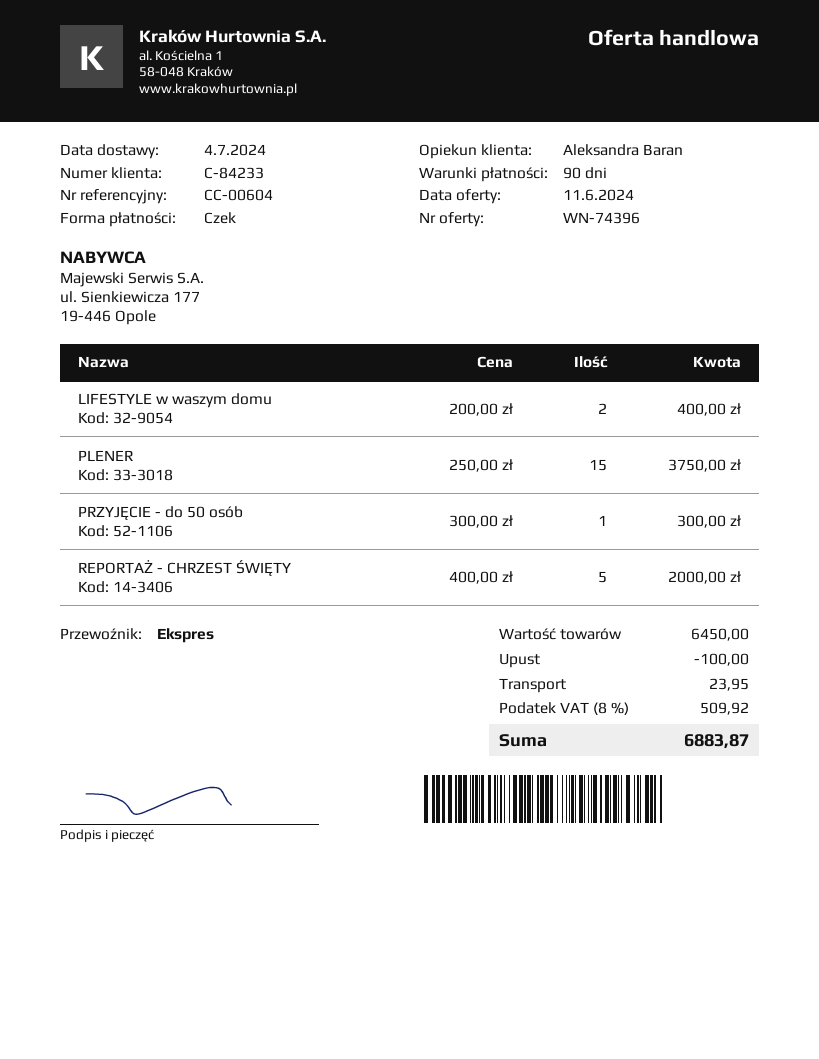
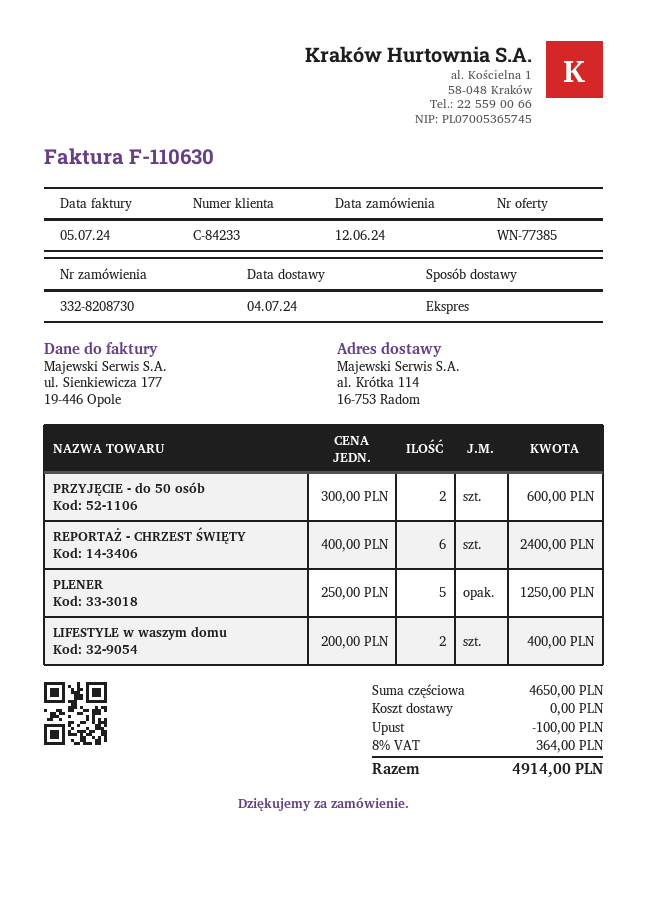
quote number: WN-74396 -> WN-77385
PLENER: 15 x 250.00 = 3750.00 -> 5 x 250.00 = 1250.00
PRZYJĘCIE - do 50 osób: 1 x 300.00 = 300.00 -> 2 x 300.00 = 600.00
REPORTAŻ - CHRZEST ŚWIĘTY: 5 x 400.00 = 2000.00 -> 6 x 400.00 = 2400.00
subtotal: 6450.00 -> 4650.00
shipping: 23.95 -> 0.00
tax: 8% = 509.92 -> 8% = 364.00
total: 6883.87 -> 4914.00

